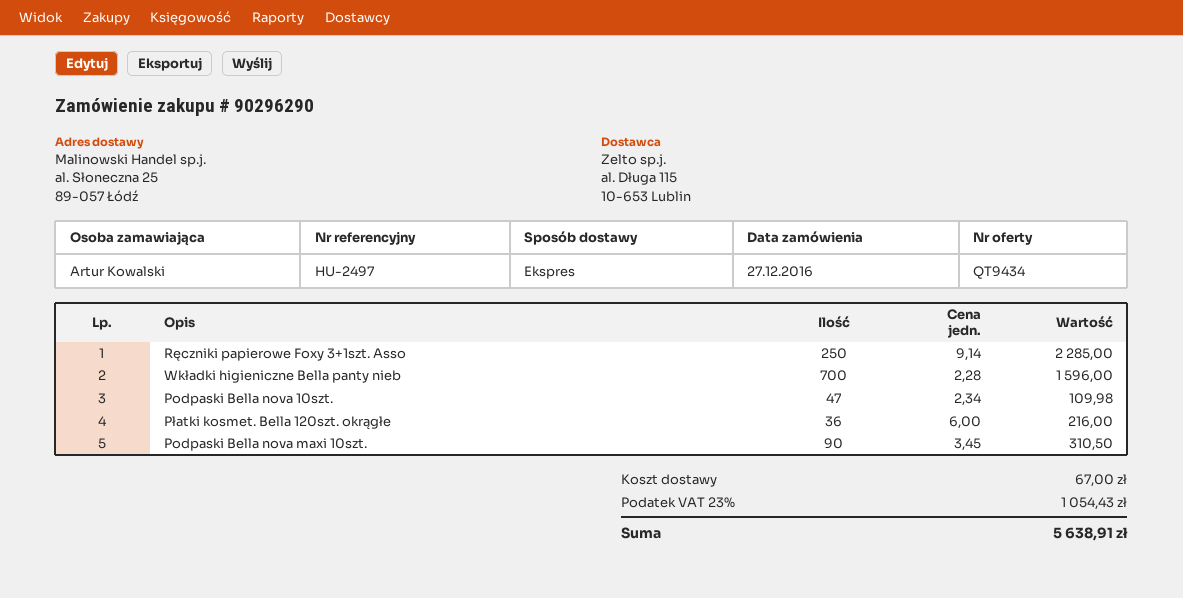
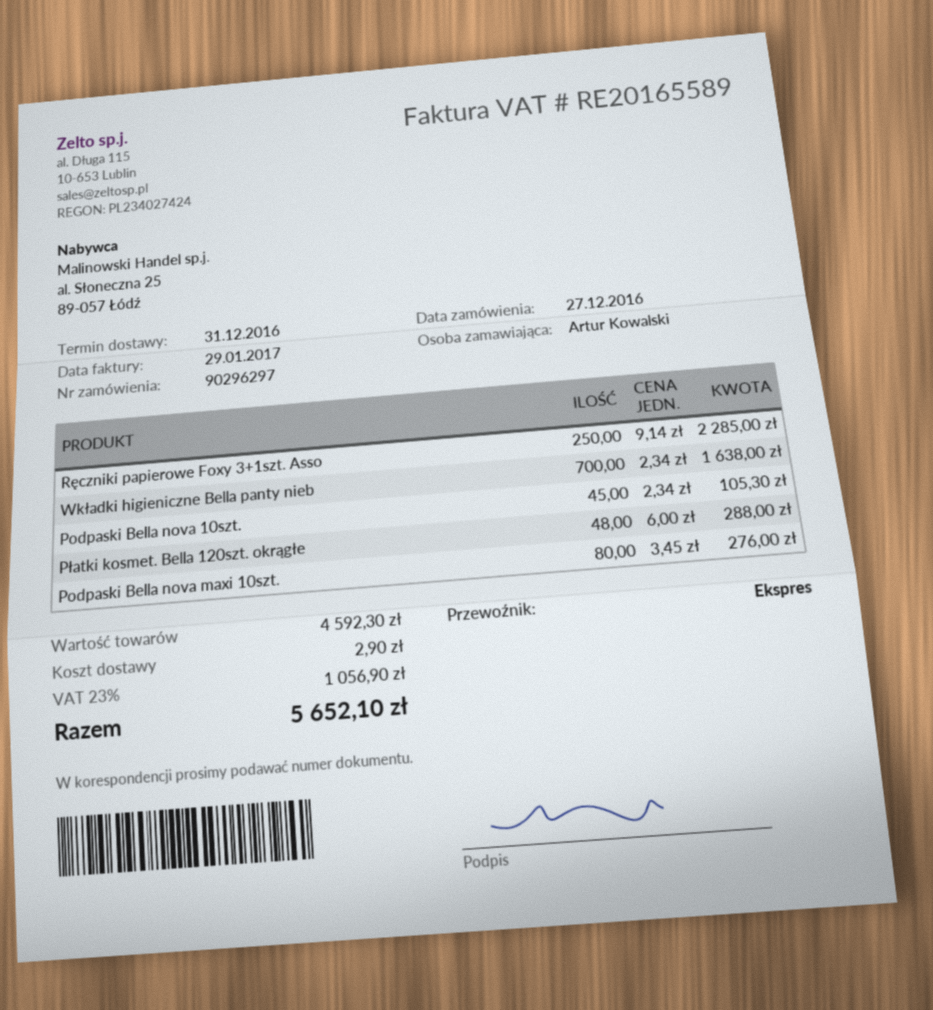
order number: 90296290 -> 90296297
Wkładki higieniczne Bella panty nieb: 700 x 2.28 = 1596.00 -> 700 x 2.34 = 1638.00
Podpaski Bella nova 10szt.: 47 x 2.34 = 109.98 -> 45 x 2.34 = 105.30
Płatki kosmet. Bella 120szt. okrągłe: 36 x 6.00 = 216.00 -> 48 x 6.00 = 288.00
Podpaski Bella nova maxi 10szt.: 90 x 3.45 = 310.50 -> 80 x 3.45 = 276.00
shipping: 67.00 -> 2.90
tax: 23% = 1054.43 -> 23% = 1056.90
total: 5638.91 -> 5652.10

